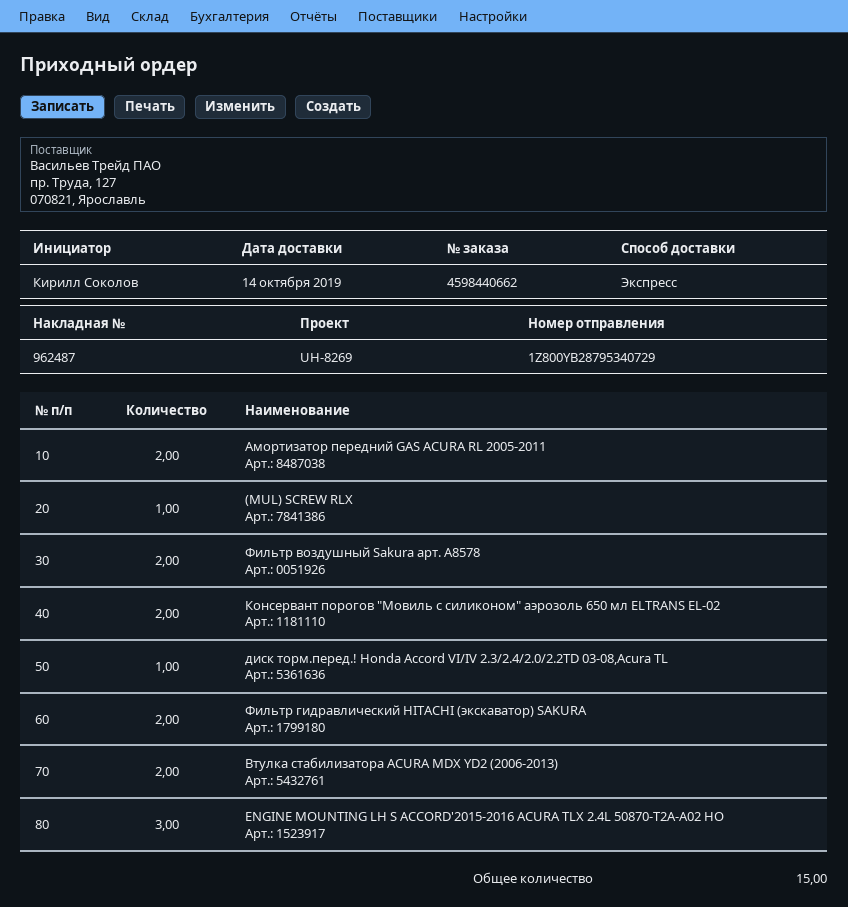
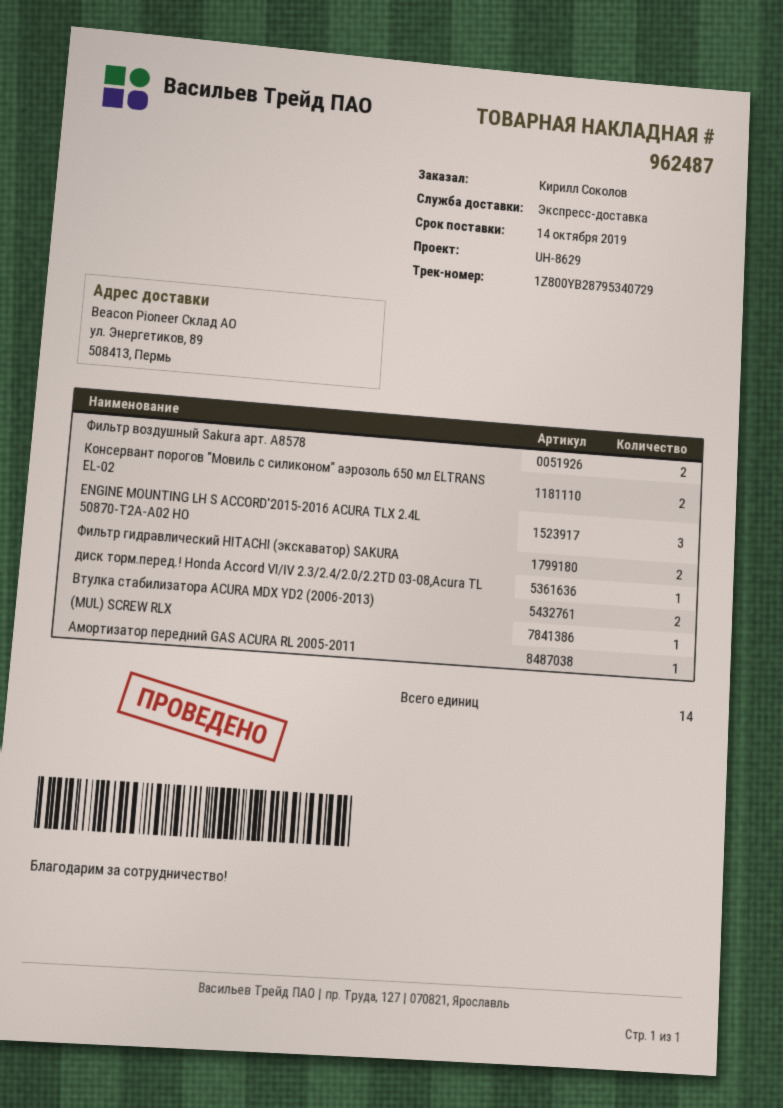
reference: UH-8269 -> UH-8629
Амортизатор передний GAS ACURA RL 2005-2011: 2 -> 1
total quantity: 15 -> 14

